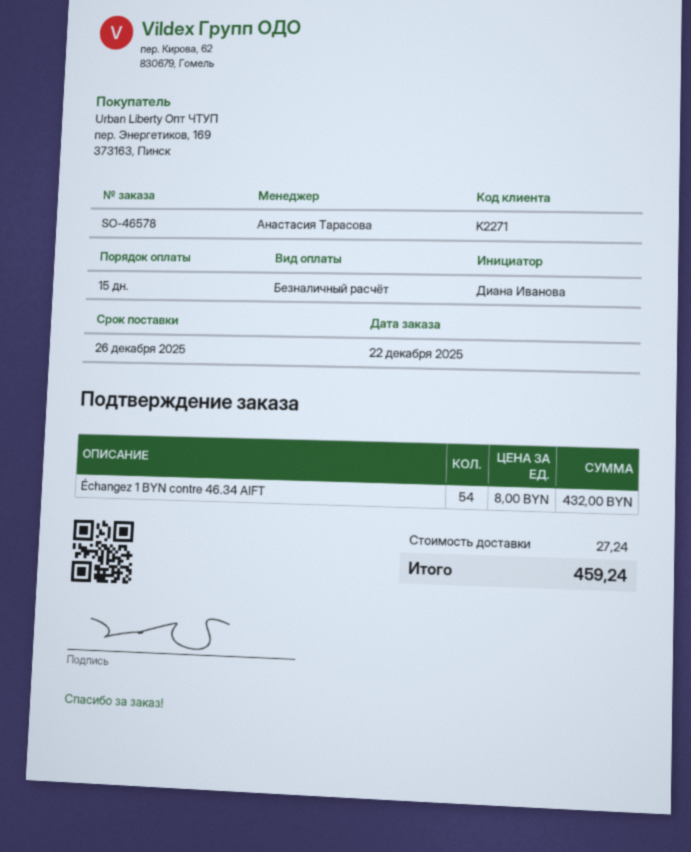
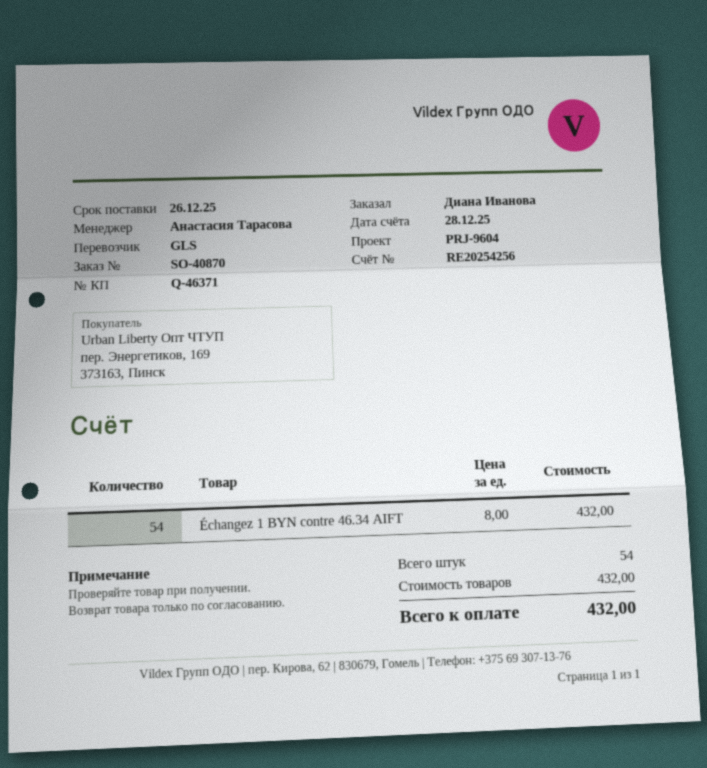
order number: SO-46578 -> SO-40870
shipping: 27.24 -> none
total: 459.24 -> 432.00

